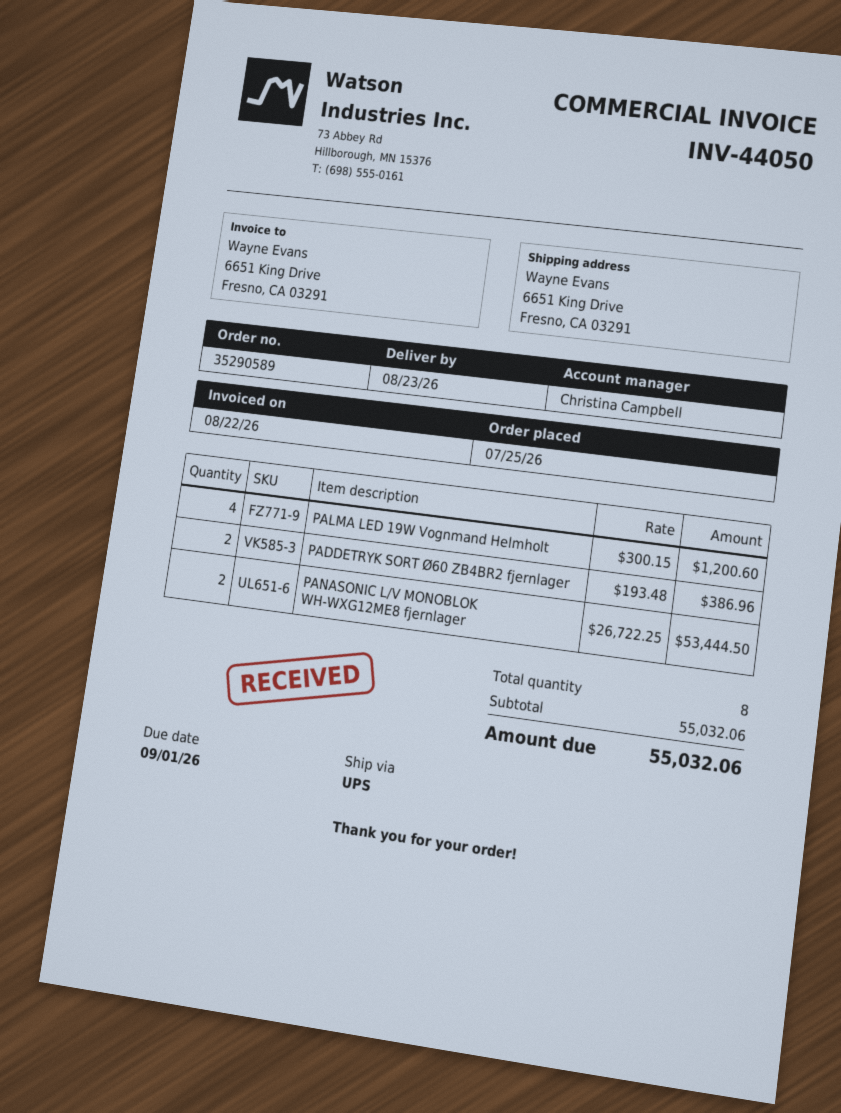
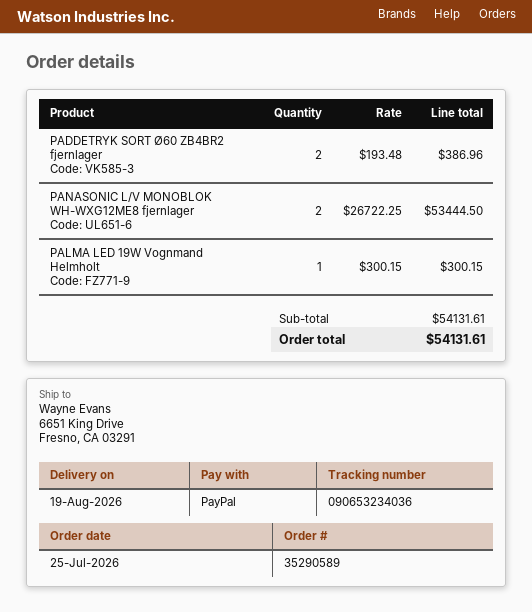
delivery date: 2026-08-23 -> 2026-08-19
PALMA LED 19W Vognmand Helmholt: 4 x 300.15 = 1200.60 -> 1 x 300.15 = 300.15
subtotal: 55032.06 -> 54131.61
total: 55032.06 -> 54131.61

